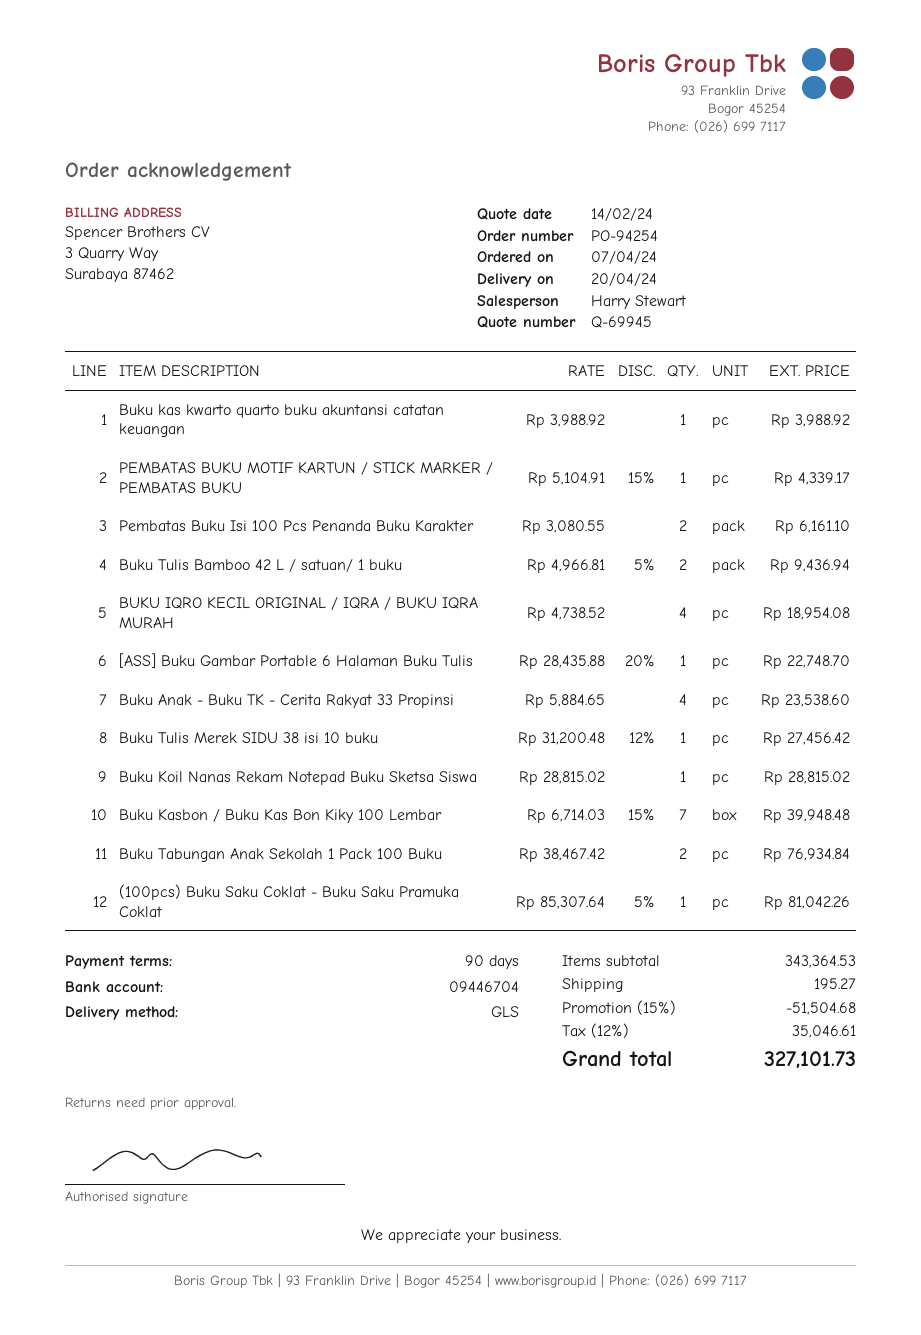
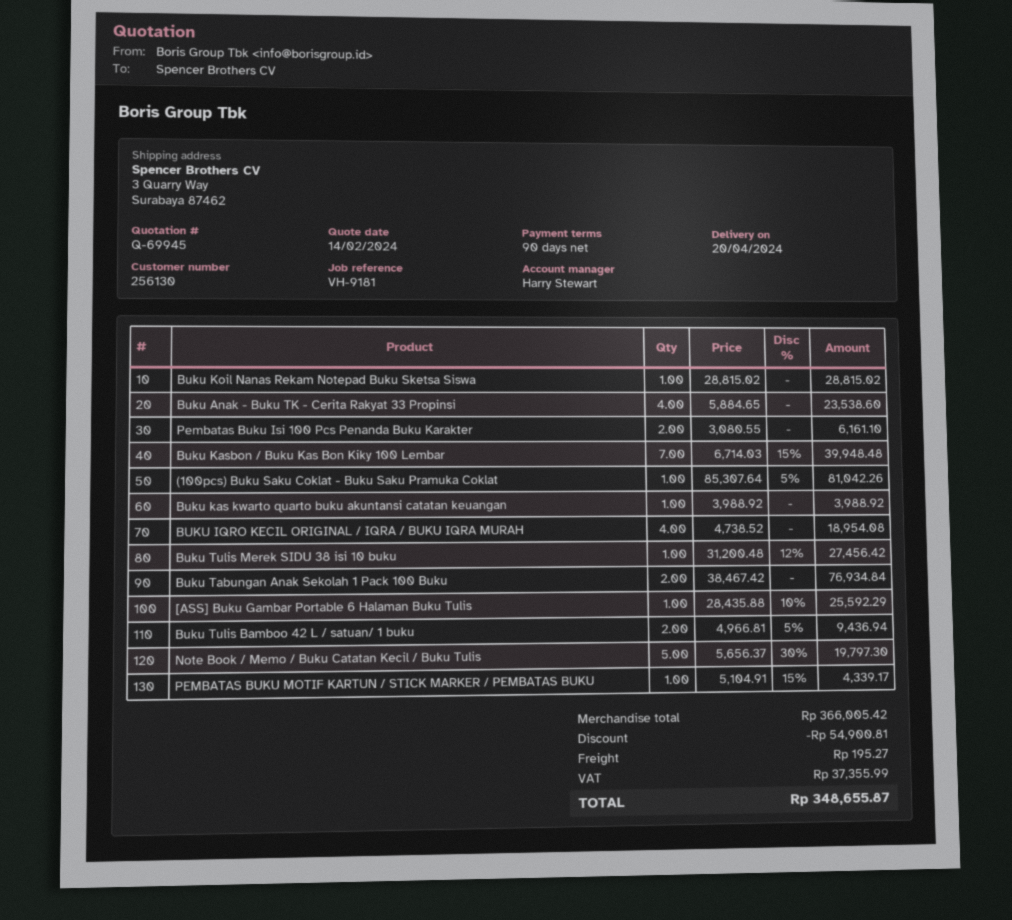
[ASS] Buku Gambar Portable 6 Halaman Buku Tulis: 1 x 28435.88 - 20% = 22748.70 -> 1 x 28435.88 - 10% = 25592.29
Note Book / Memo / Buku Catatan Kecil / Buku Tulis: none -> 5 x 5656.37 - 30% = 19797.30
subtotal: 343364.53 -> 366005.42
discount: 51504.68 -> 54900.81
tax: 35046.61 -> 37355.99
total: 327101.73 -> 348655.87

